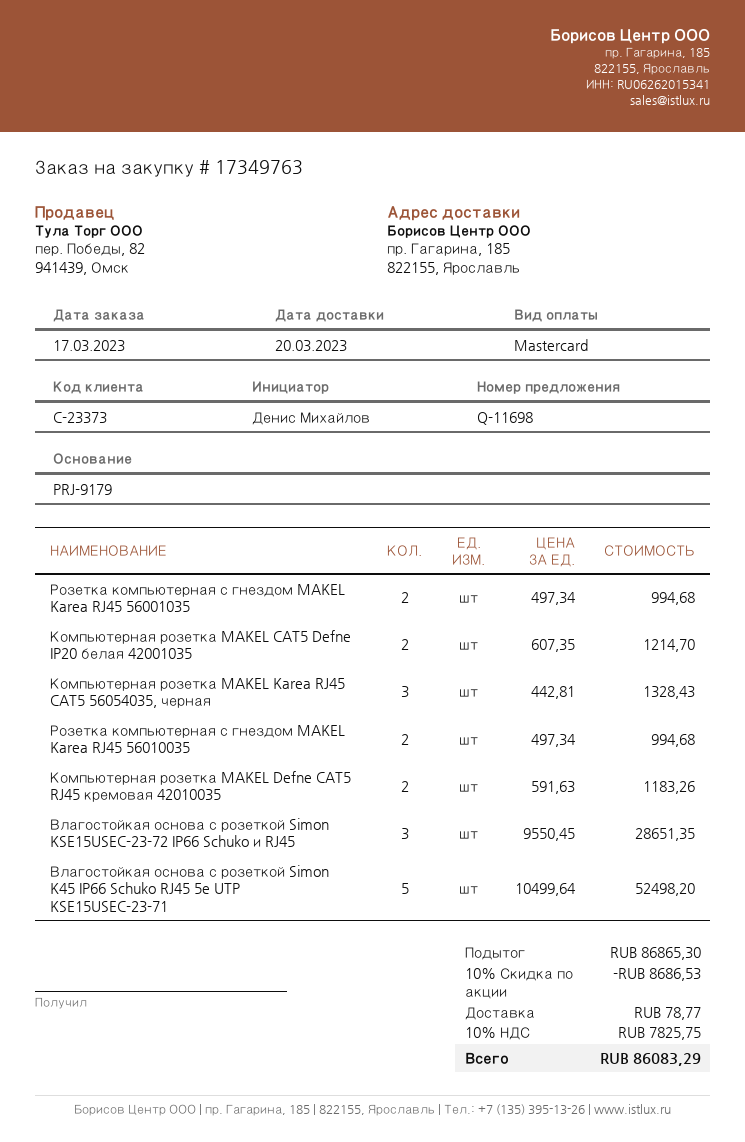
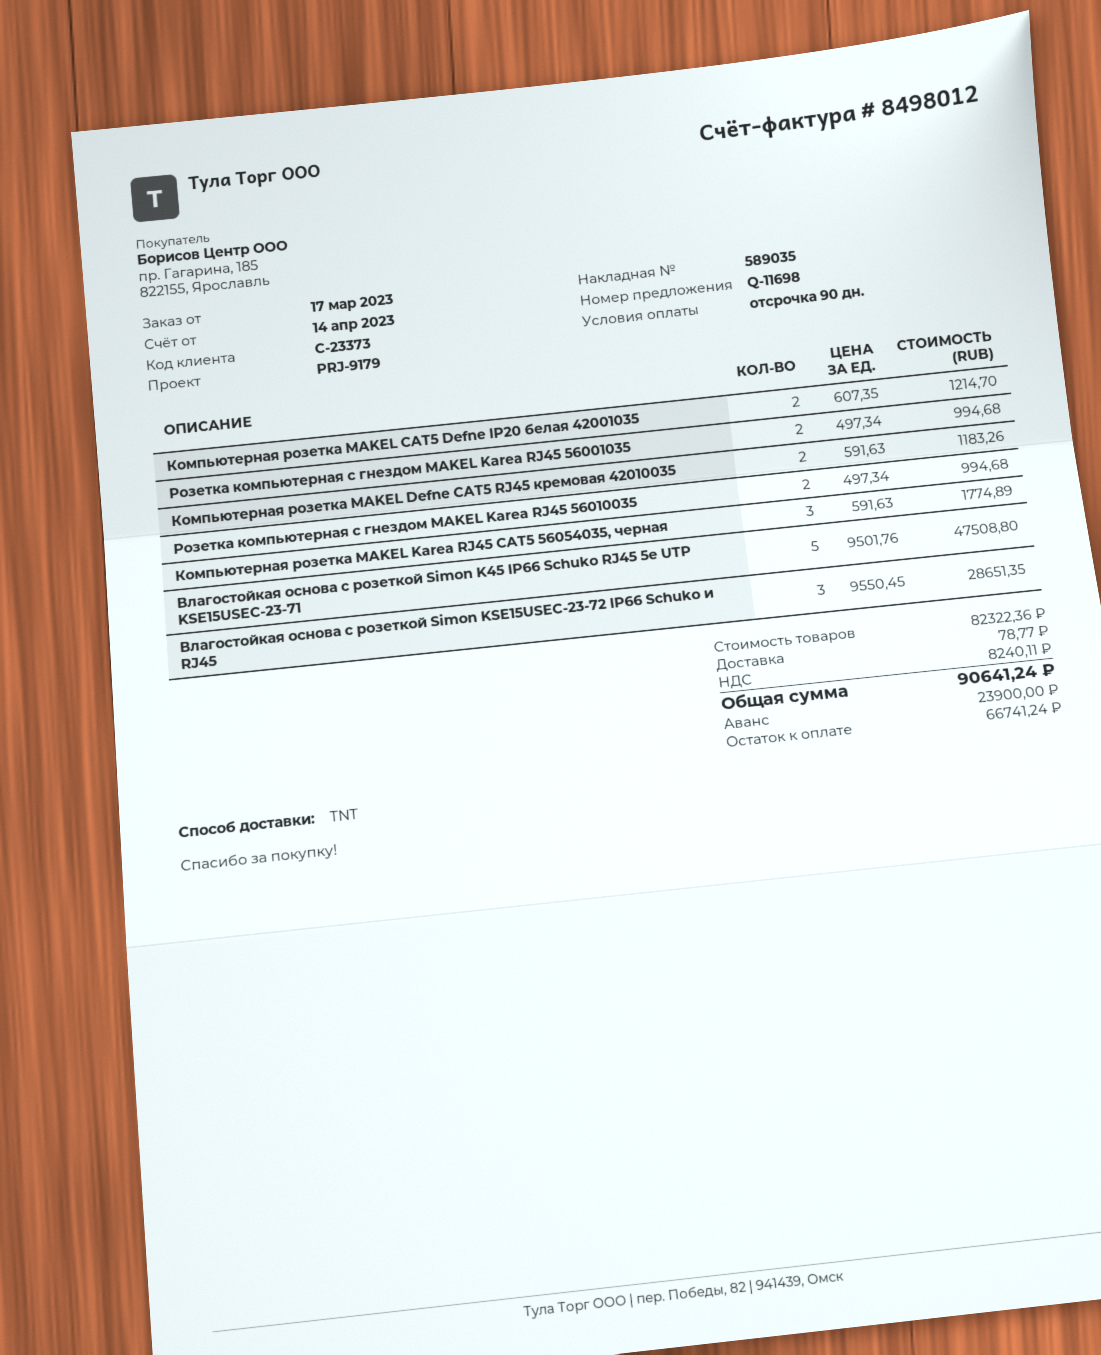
Компьютерная розетка MAKEL Karea RJ45 CAT5 56054035, черная: 3 x 442.81 = 1328.43 -> 3 x 591.63 = 1774.89
Влагостойкая основа с розеткой Simon K45 IP66 Schuko RJ45 5e UTP KSE15USEC-23-71: 5 x 10499.64 = 52498.20 -> 5 x 9501.76 = 47508.80
subtotal: 86865.30 -> 82322.36
discount: 10% = 8686.53 -> none
tax: 7825.75 -> 8240.11
total: 86083.29 -> 90641.24

